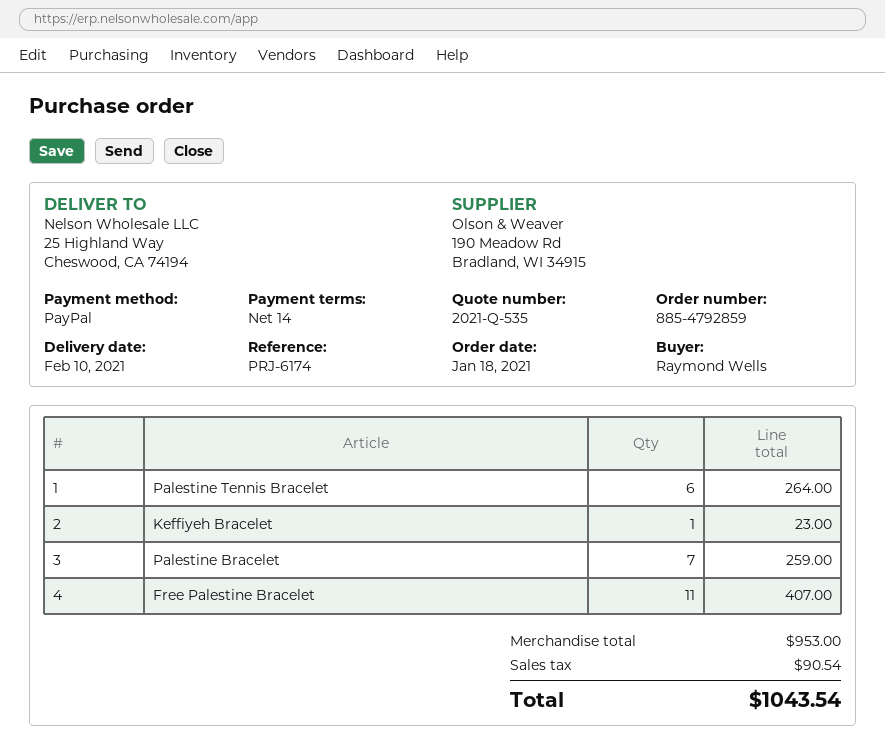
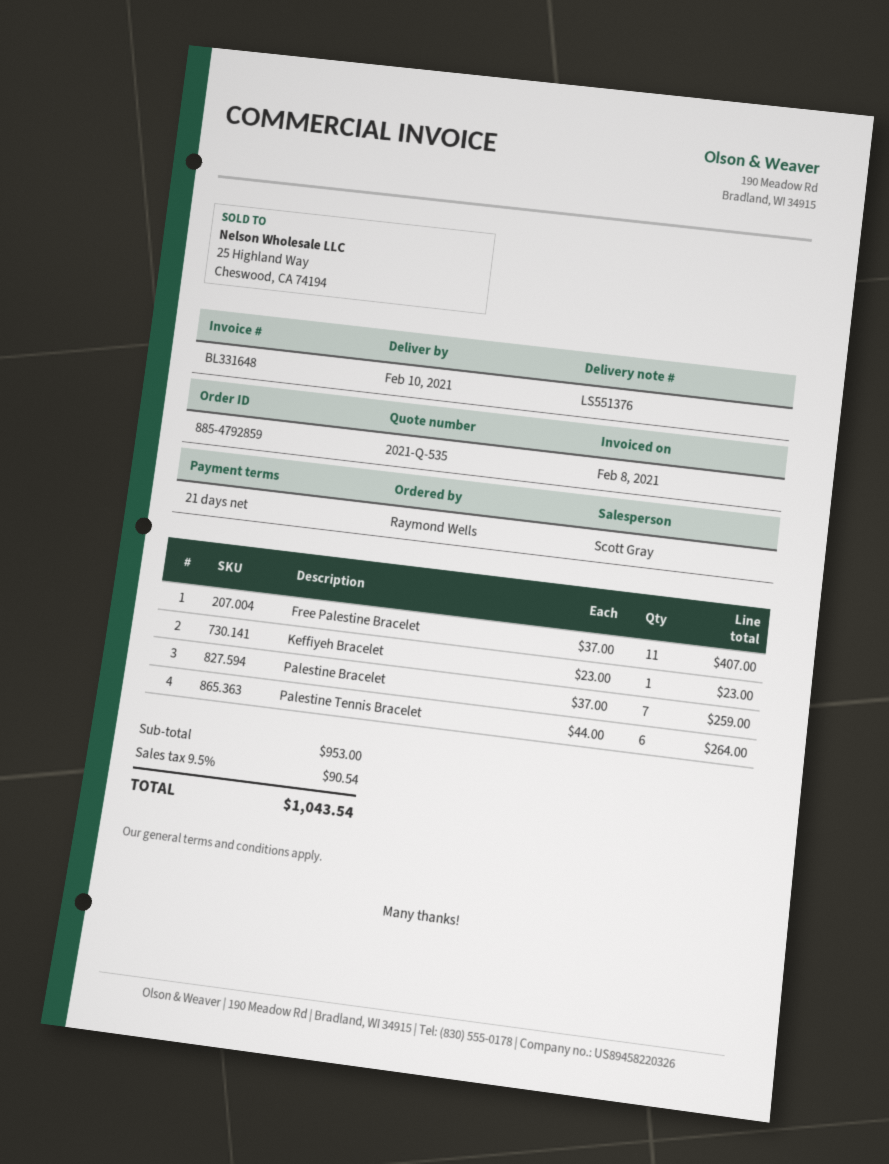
payment terms: 14 days -> 21 days

